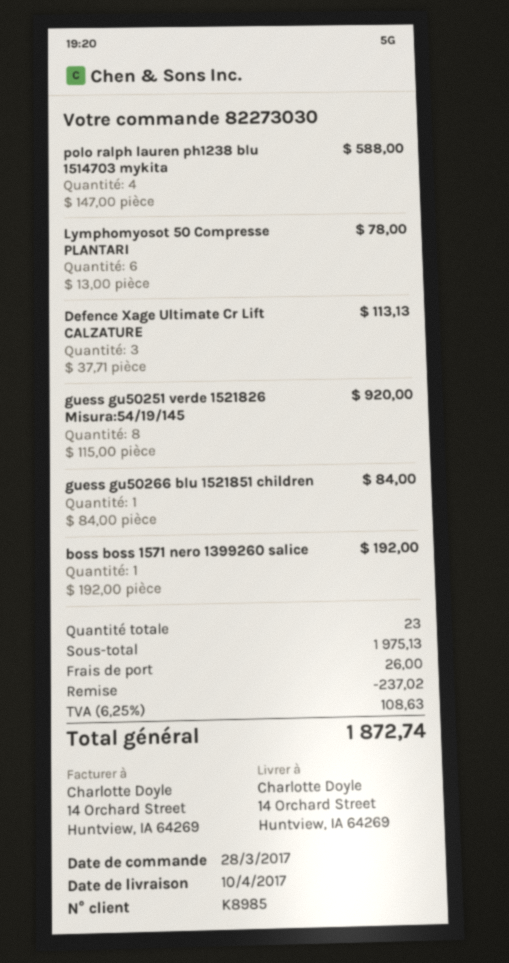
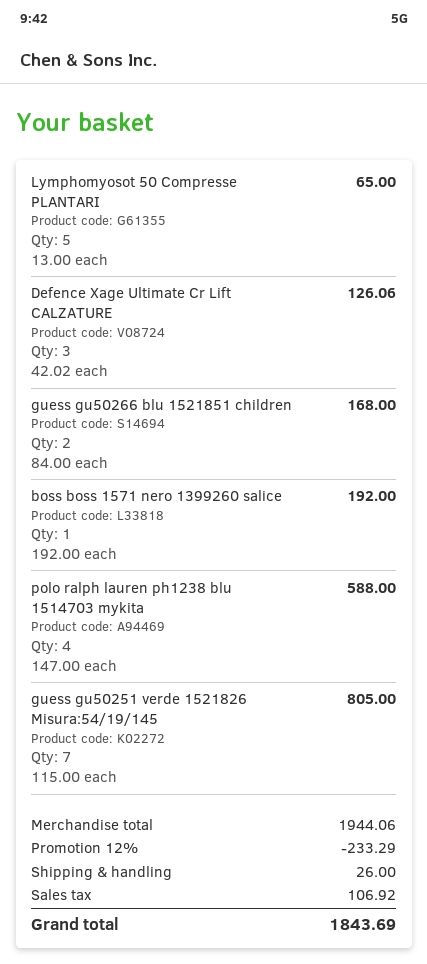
Lymphomyosot 50 Compresse PLANTARI: 6 x 13.00 = 78.00 -> 5 x 13.00 = 65.00
Defence Xage Ultimate Cr Lift CALZATURE: 3 x 37.71 = 113.13 -> 3 x 42.02 = 126.06
guess gu50251 verde 1521826 Misura:54/19/145: 8 x 115.00 = 920.00 -> 7 x 115.00 = 805.00
guess gu50266 blu 1521851 children: 1 x 84.00 = 84.00 -> 2 x 84.00 = 168.00
subtotal: 1975.13 -> 1944.06
discount: 237.02 -> 233.29
tax: 108.63 -> 106.92
total: 1872.74 -> 1843.69

